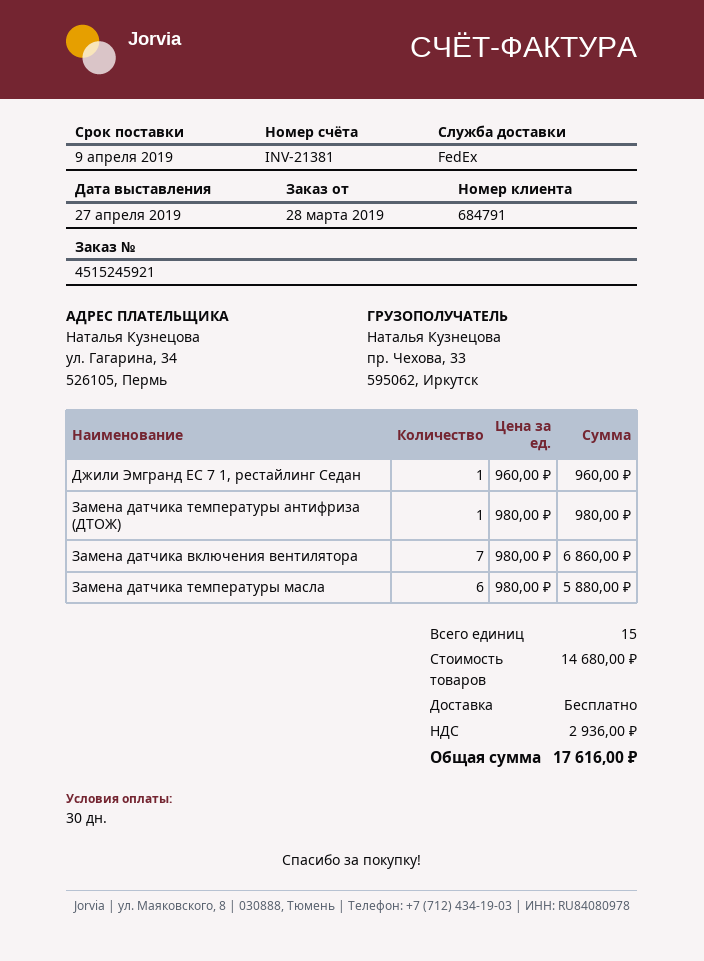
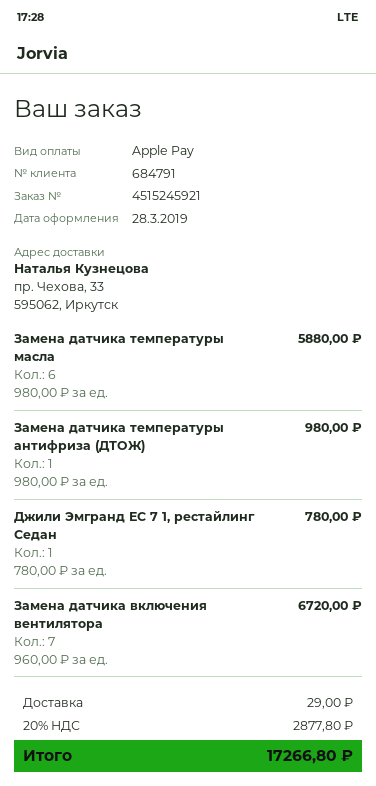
Джили Эмгранд ЕС 7 1, рестайлинг Седан: 1 x 960.00 = 960.00 -> 1 x 780.00 = 780.00
Замена датчика включения вентилятора: 7 x 980.00 = 6860.00 -> 7 x 960.00 = 6720.00
shipping: 0.00 -> 29.00
tax: 2936.00 -> 2877.80
total: 17616.00 -> 17266.80

